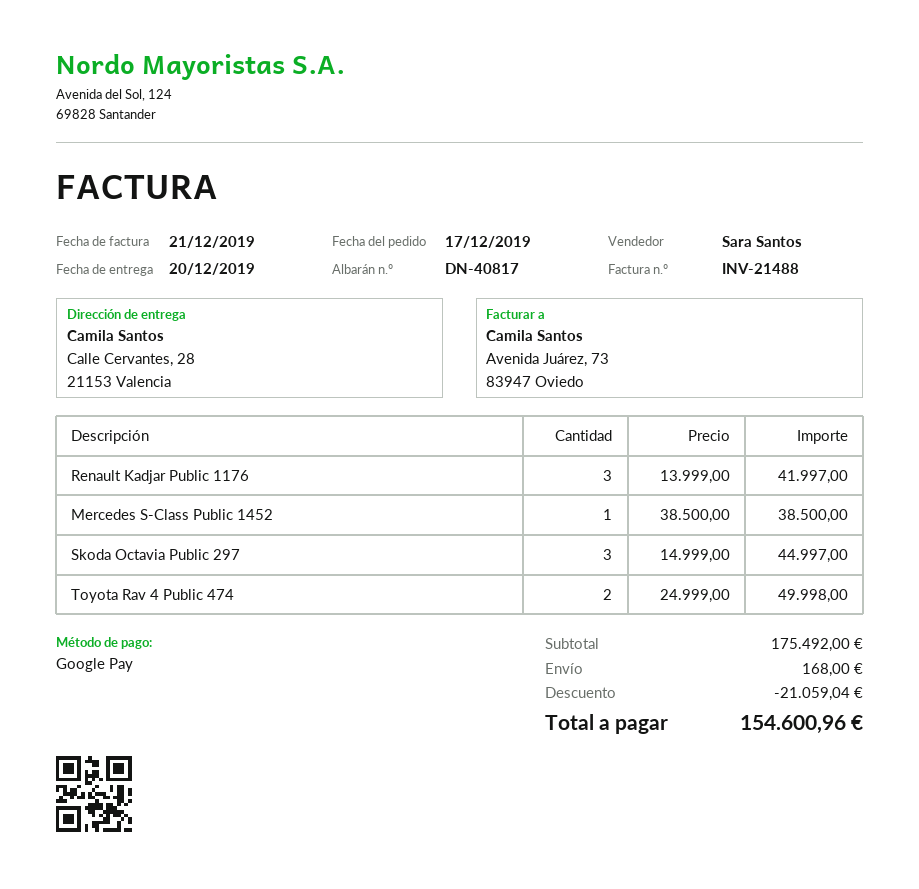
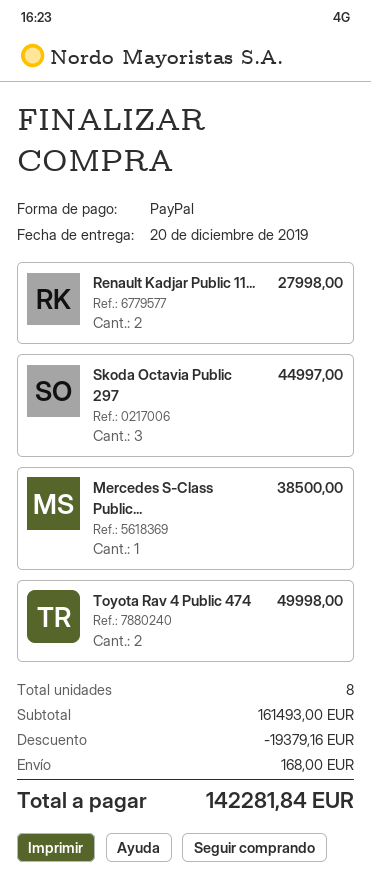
payment method: Google Pay -> PayPal
Renault Kadjar Public 1176: 3 for 41997.00 -> 2 for 27998.00
subtotal: 175492.00 -> 161493.00
discount: 21059.04 -> 19379.16
total: 154600.96 -> 142281.84

